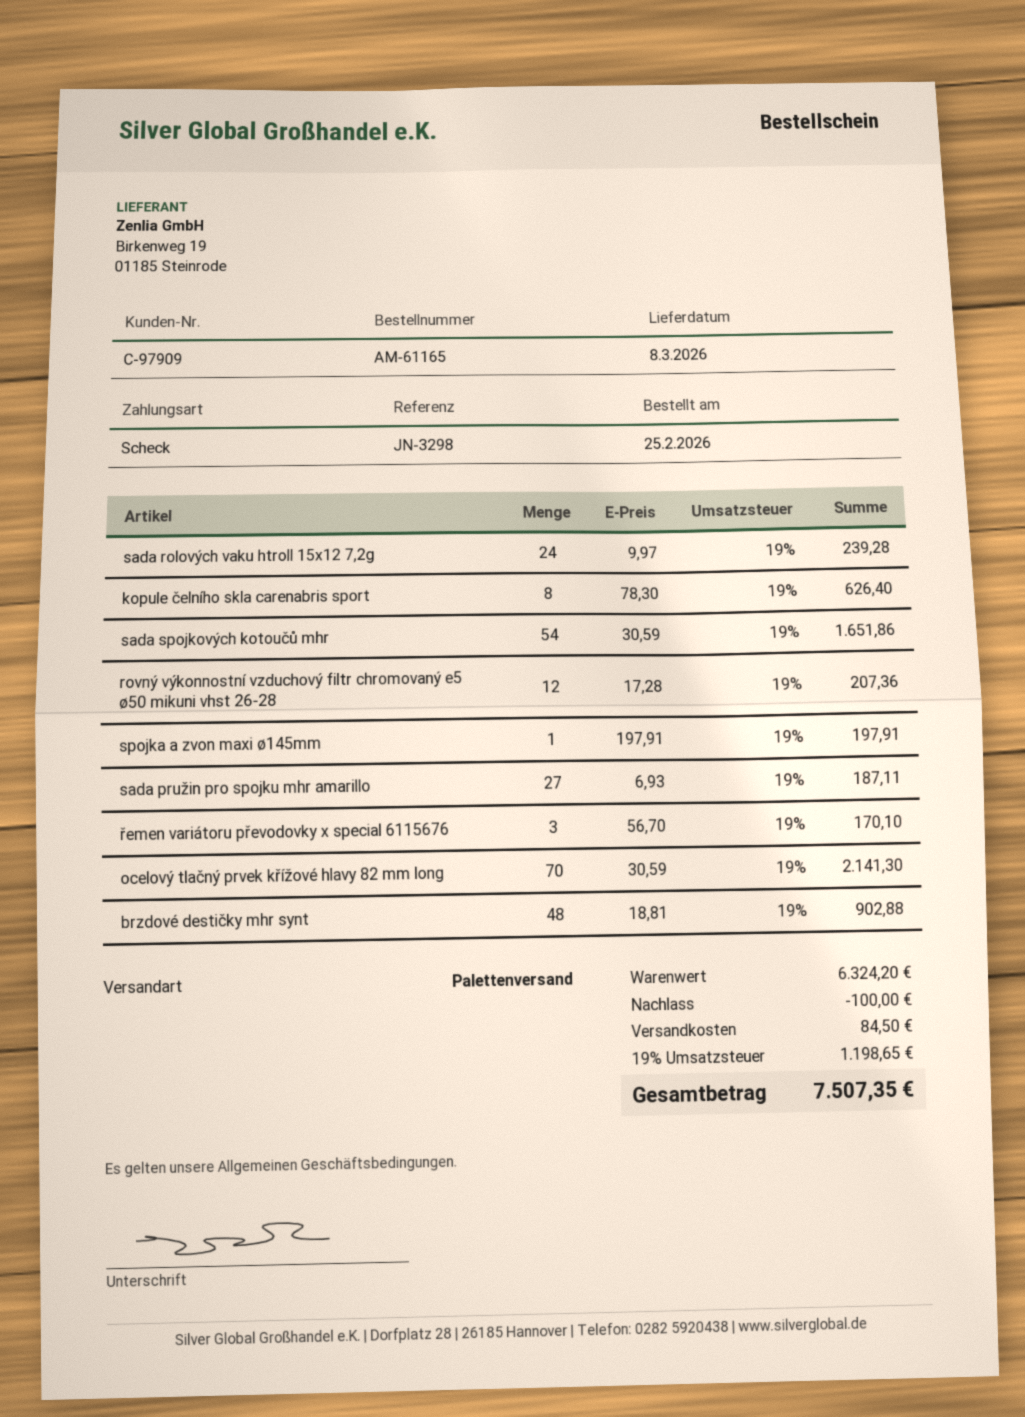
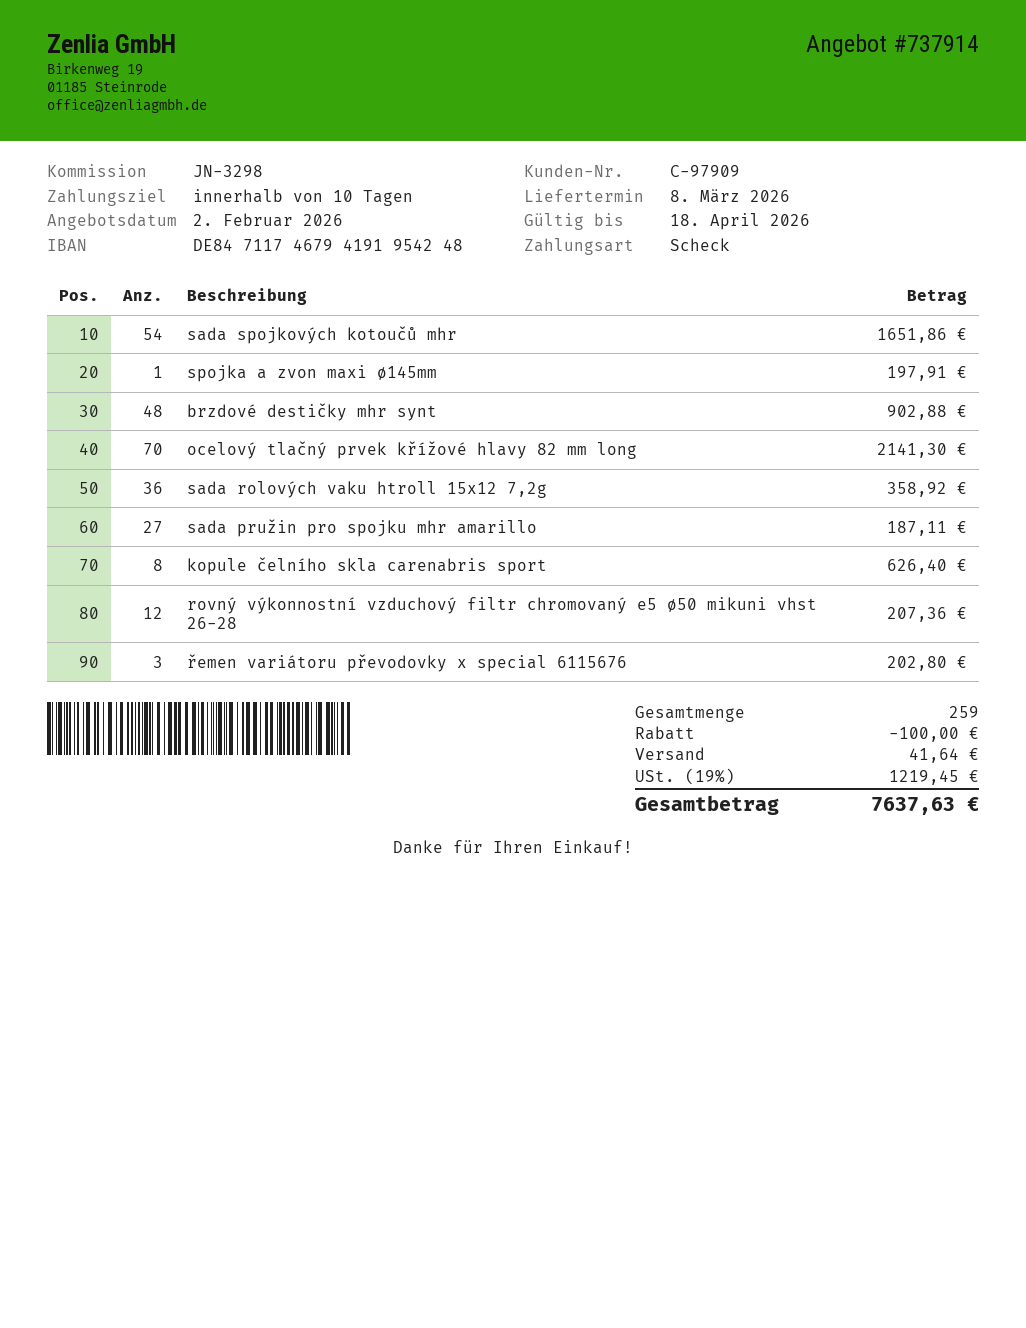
sada rolových vaku htroll 15x12 7,2g: 24 for 239.28 -> 36 for 358.92
řemen variátoru převodovky x special 6115676: 3 for 170.10 -> 3 for 202.80
shipping: 84.50 -> 41.64
tax: 19% = 1198.65 -> 19% = 1219.45
total: 7507.35 -> 7637.63

